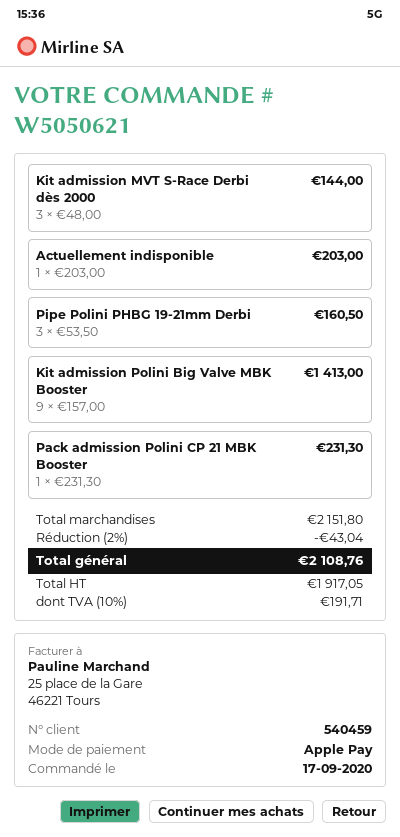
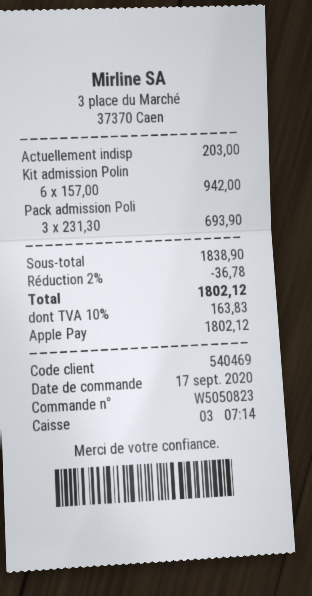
order number: W5050621 -> W5050823
customer number: 540459 -> 540469
Kit admission MVT S-Race Derbi dès 2000: 3 x 48.00 = 144.00 -> none
Pipe Polini PHBG 19-21mm Derbi: 3 x 53.50 = 160.50 -> none
Kit admission Polini Big Valve MBK Booster: 9 x 157.00 = 1413.00 -> 6 x 157.00 = 942.00
Pack admission Polini CP 21 MBK Booster: 1 x 231.30 = 231.30 -> 3 x 231.30 = 693.90
subtotal: 2151.80 -> 1838.90
discount: 2% = 43.04 -> 2% = 36.78
tax: 10% = 191.71 -> 10% = 163.83
total: 2108.76 -> 1802.12

